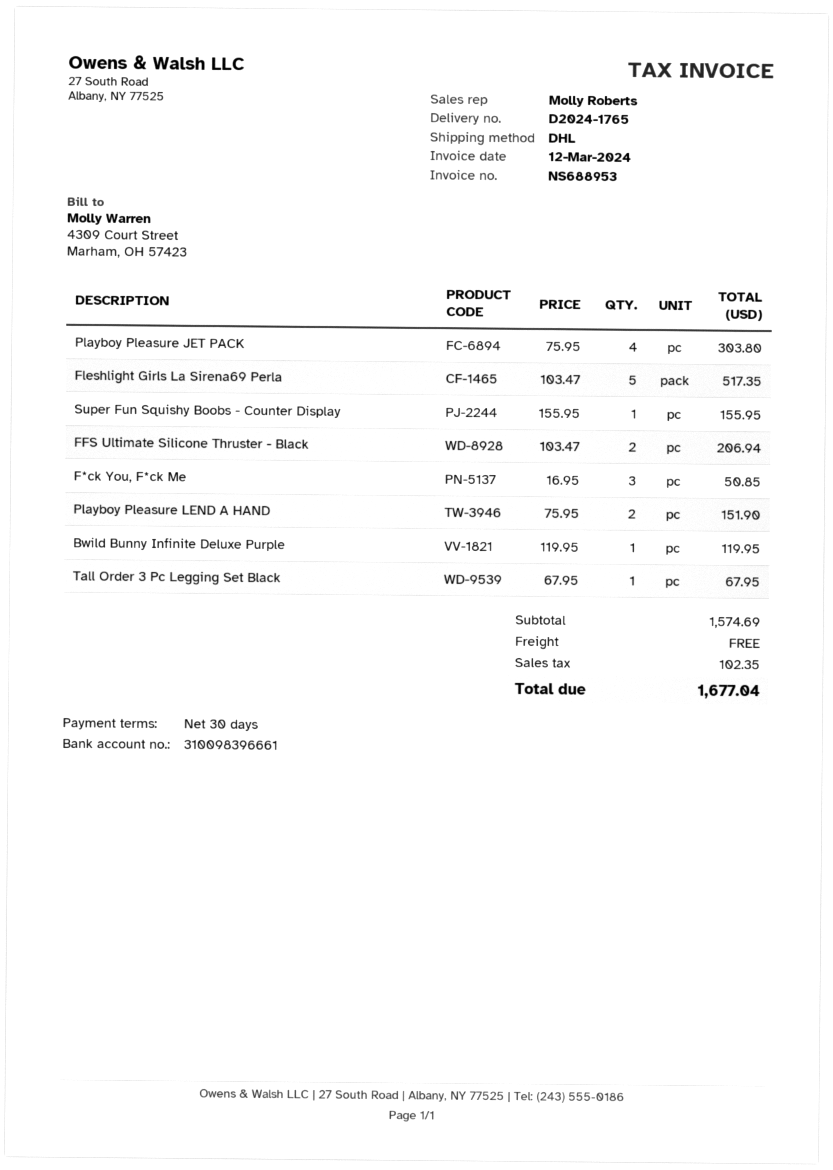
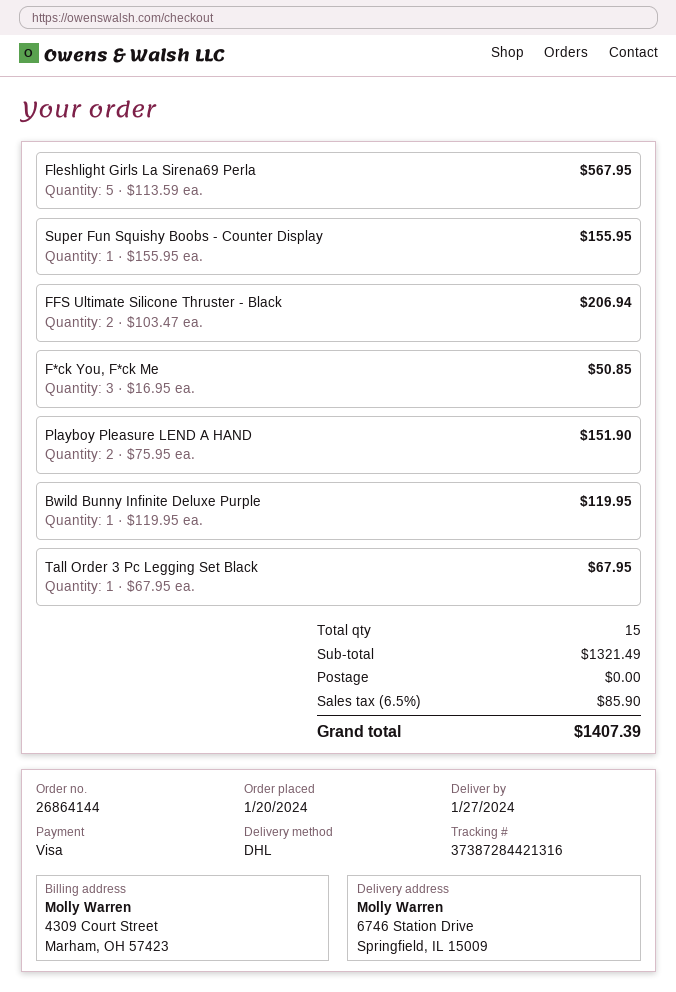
Playboy Pleasure JET PACK: 4 x 75.95 = 303.80 -> none
Fleshlight Girls La Sirena69 Perla: 5 x 103.47 = 517.35 -> 5 x 113.59 = 567.95
subtotal: 1574.69 -> 1321.49
tax: 102.35 -> 85.90
total: 1677.04 -> 1407.39

